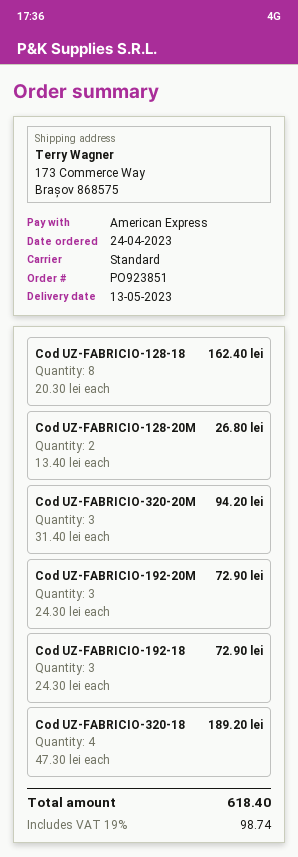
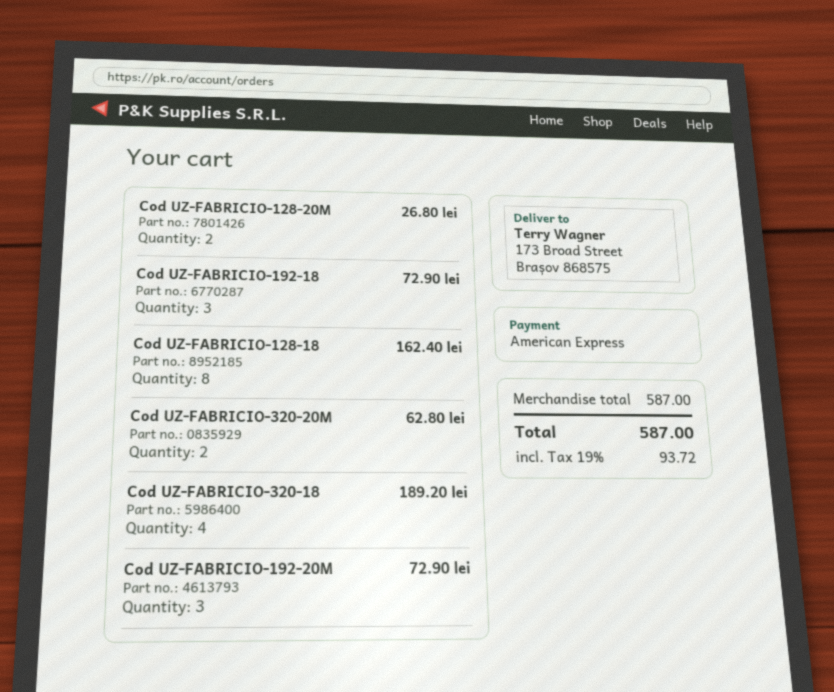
ship to: 173 Commerce Way, Brașov 868575 -> 173 Broad Street, Brașov 868575
Cod UZ-FABRICIO-320-20M: 3 for 94.20 -> 2 for 62.80
tax: 19% = 98.74 -> 19% = 93.72
total: 618.40 -> 587.00

